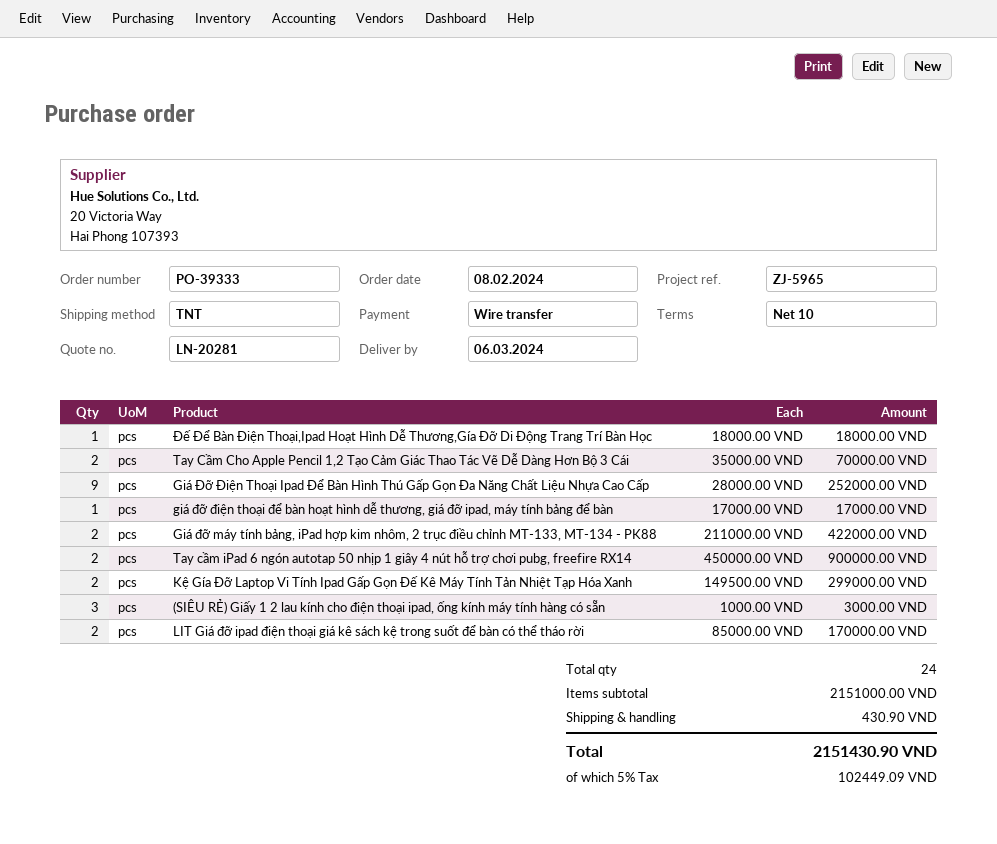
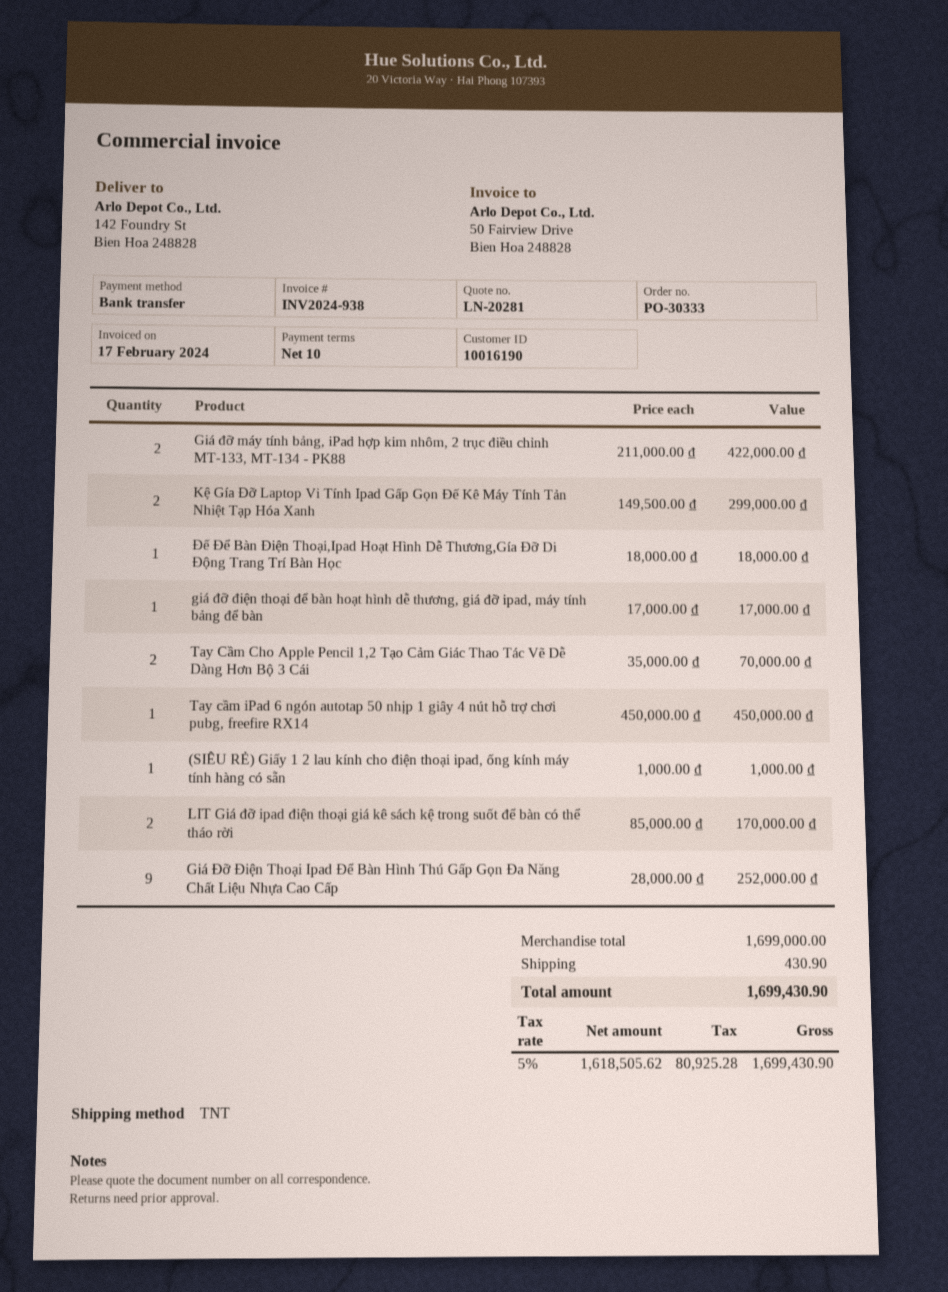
order number: PO-39333 -> PO-30333
Tay cầm iPad 6 ngón autotap 50 nhịp 1 giây 4 nút hỗ trợ chơi pubg, freefire RX14: 2 x 450000.00 = 900000.00 -> 1 x 450000.00 = 450000.00
(SIÊU RẺ) Giấy 1 2 lau kính cho điện thoại ipad, ống kính máy tính hàng có sẵn: 3 x 1000.00 = 3000.00 -> 1 x 1000.00 = 1000.00
subtotal: 2151000.00 -> 1699000.00
tax: 5% = 102449.09 -> 5% = 80925.28
total: 2151430.90 -> 1699430.90

